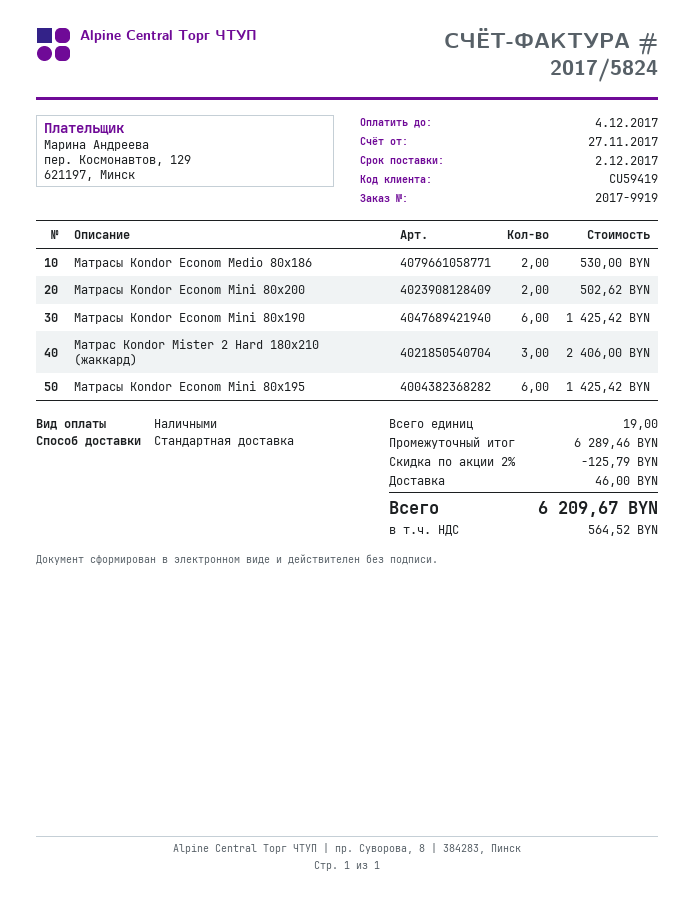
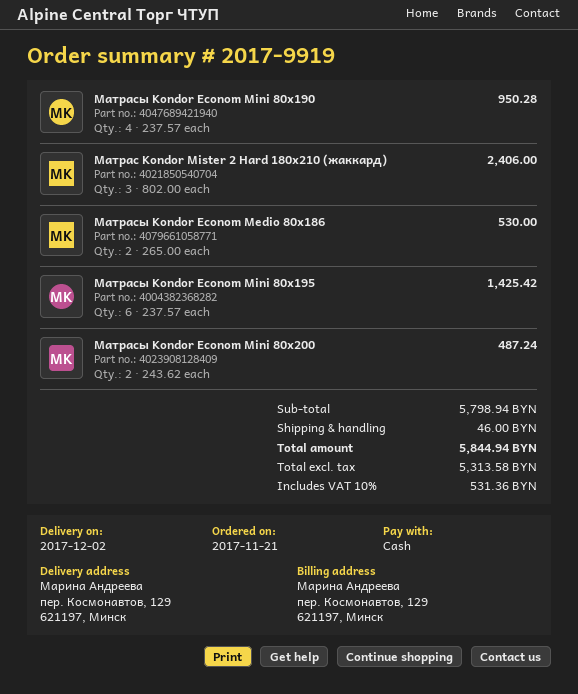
Матрасы Kondor Econom Mini 80x200: 2 for 502.62 -> 2 for 487.24
Матрасы Kondor Econom Mini 80x190: 6 for 1425.42 -> 4 for 950.28
subtotal: 6289.46 -> 5798.94
discount: 2% = 125.79 -> none
tax: 564.52 -> 531.36
total: 6209.67 -> 5844.94

